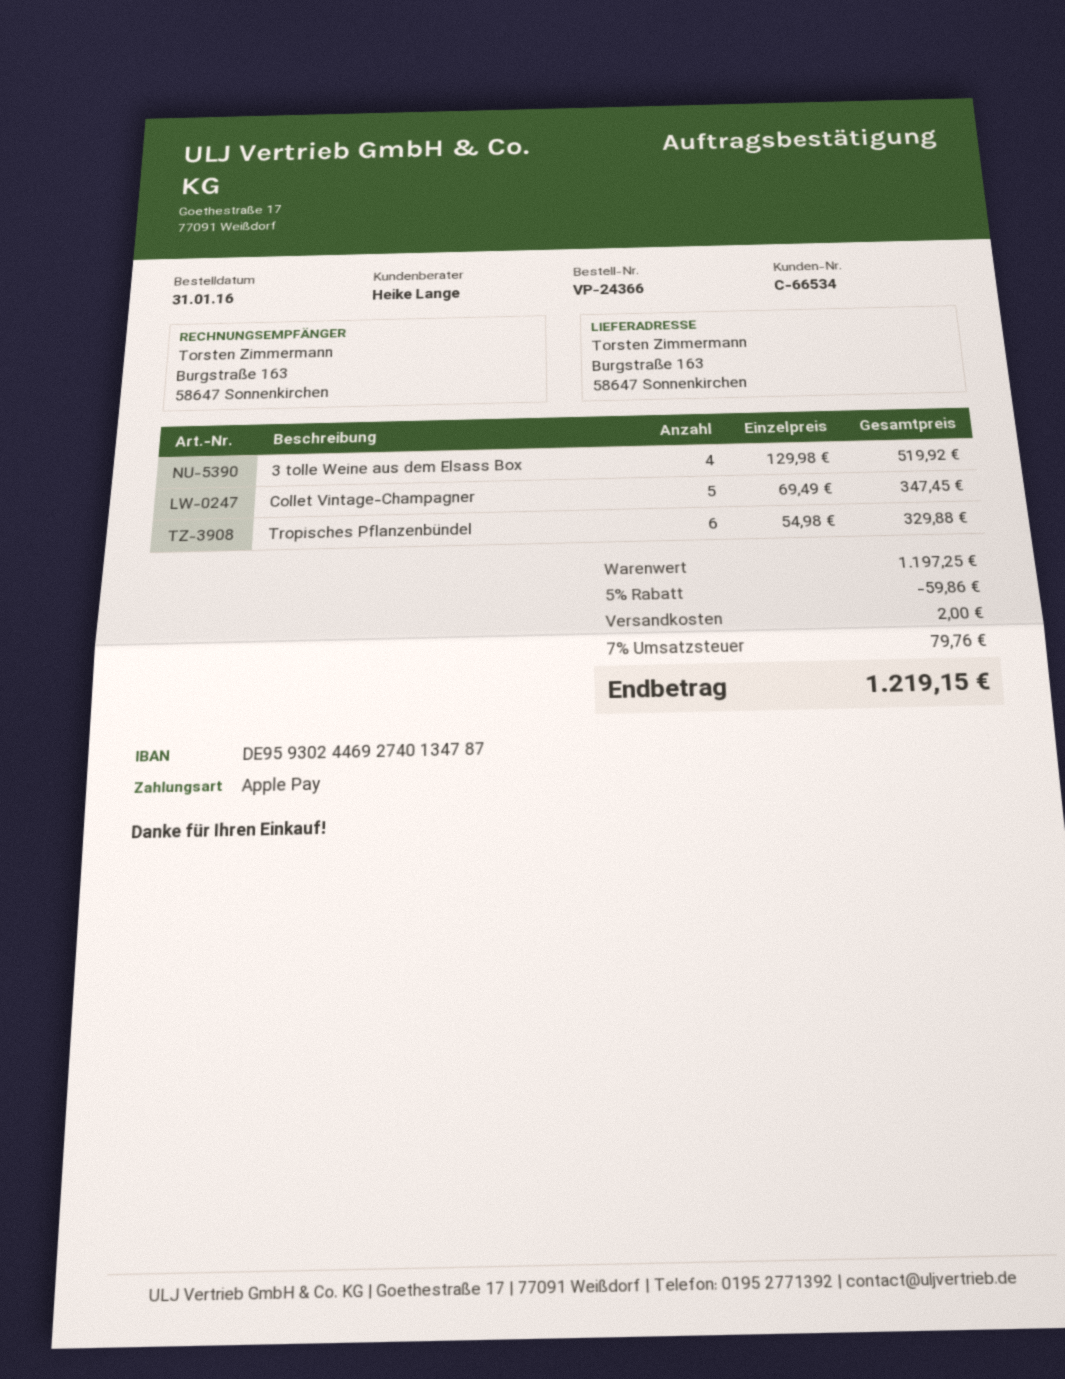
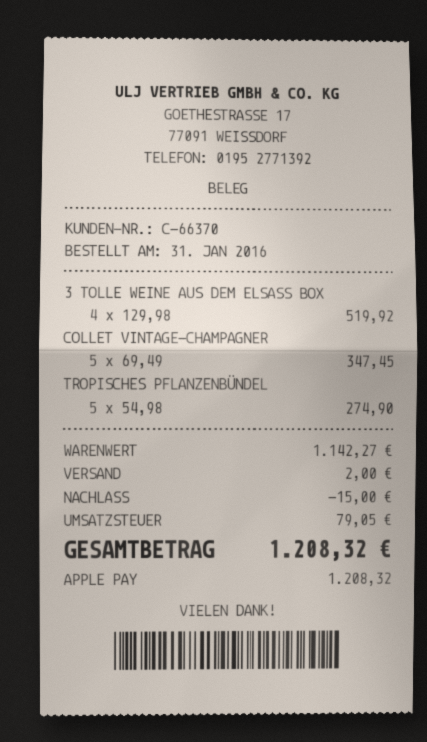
customer number: C-66534 -> C-66370
Tropisches Pflanzenbündel: 6 x 54.98 = 329.88 -> 5 x 54.98 = 274.90
subtotal: 1197.25 -> 1142.27
discount: 59.86 -> 15.00
tax: 79.76 -> 79.05
total: 1219.15 -> 1208.32

